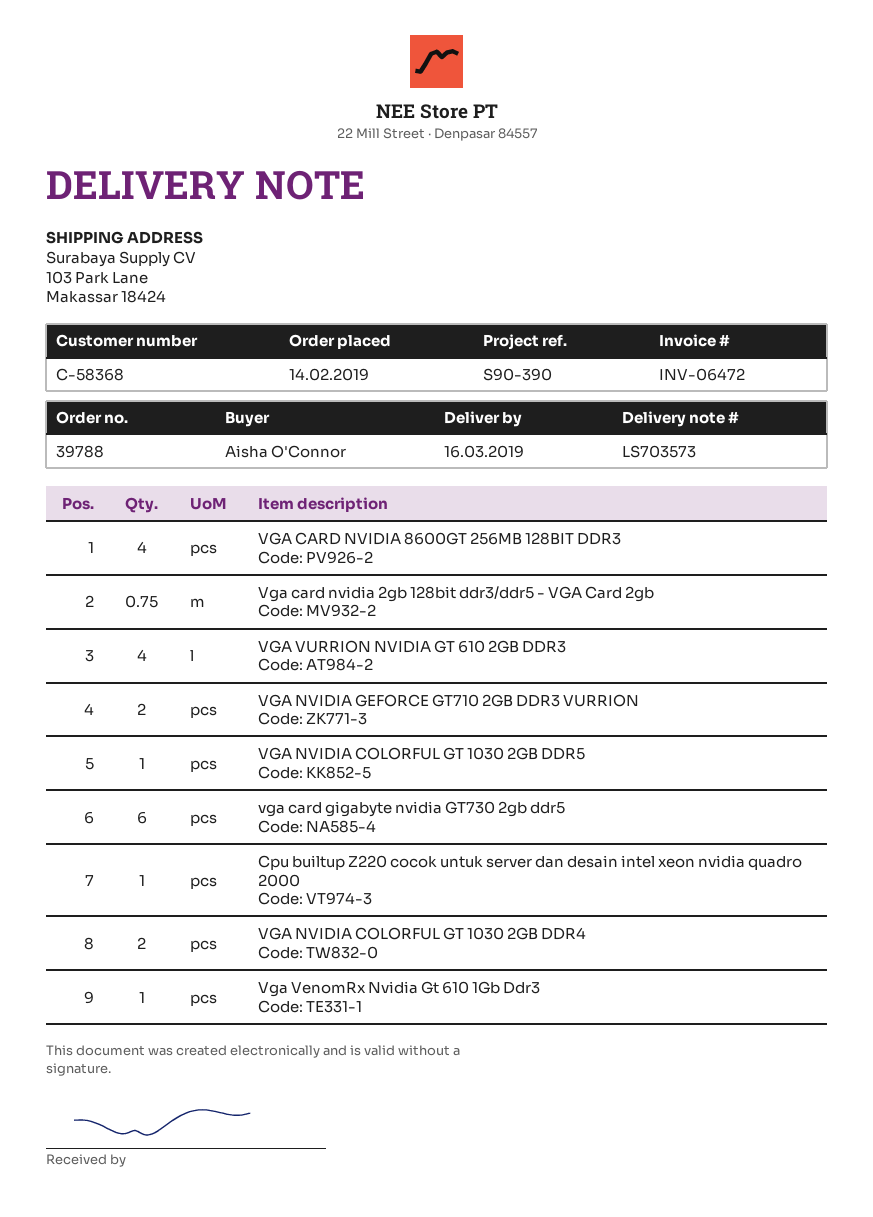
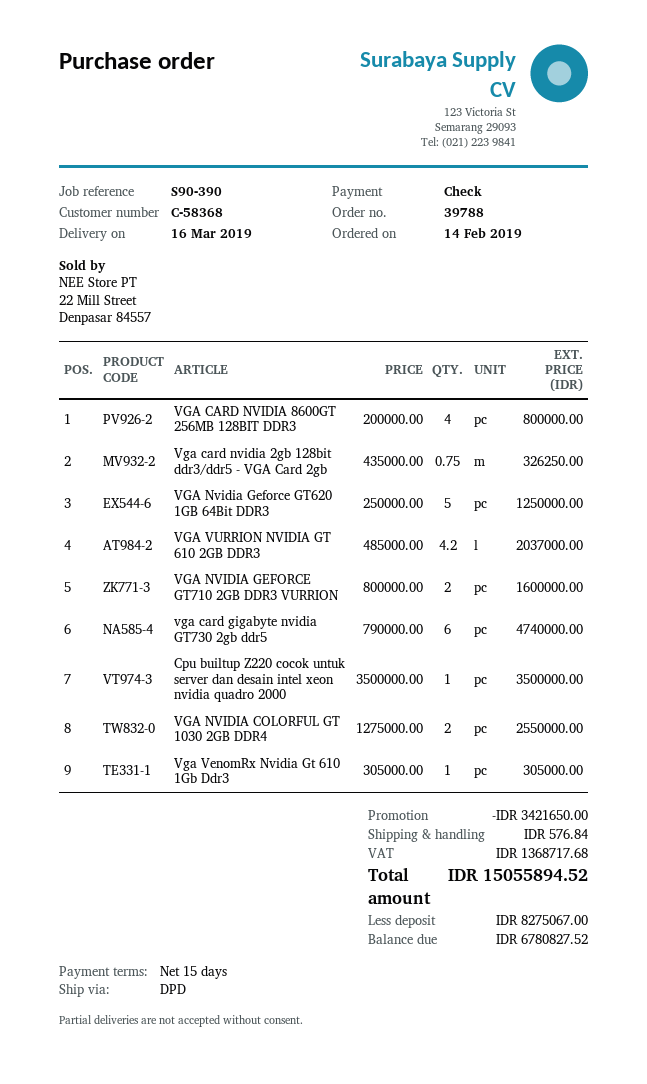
VGA VURRION NVIDIA GT 610 2GB DDR3: 4 -> 4.2
VGA NVIDIA COLORFUL GT 1030 2GB DDR5: 1 -> none
VGA Nvidia Geforce GT620 1GB 64Bit DDR3: none -> 5

